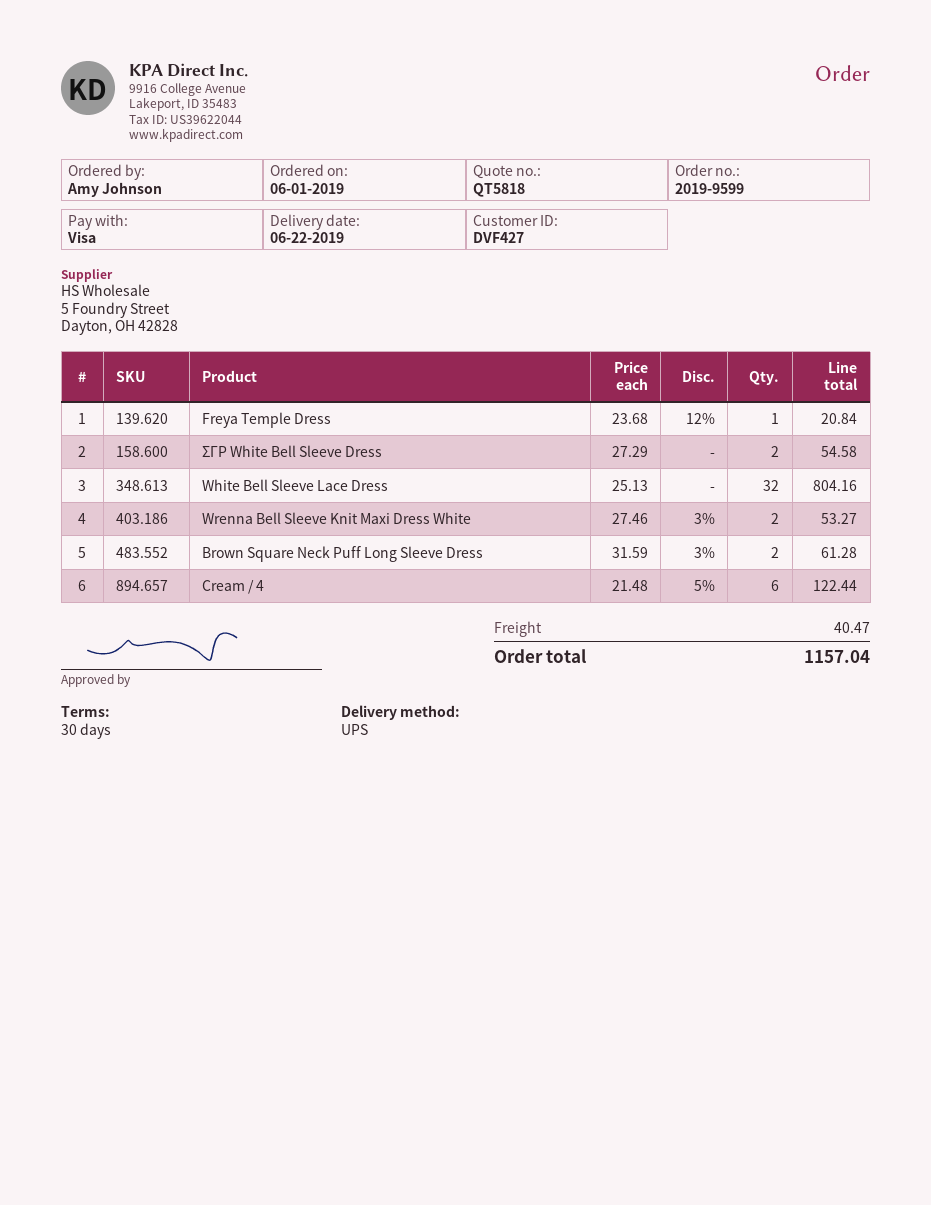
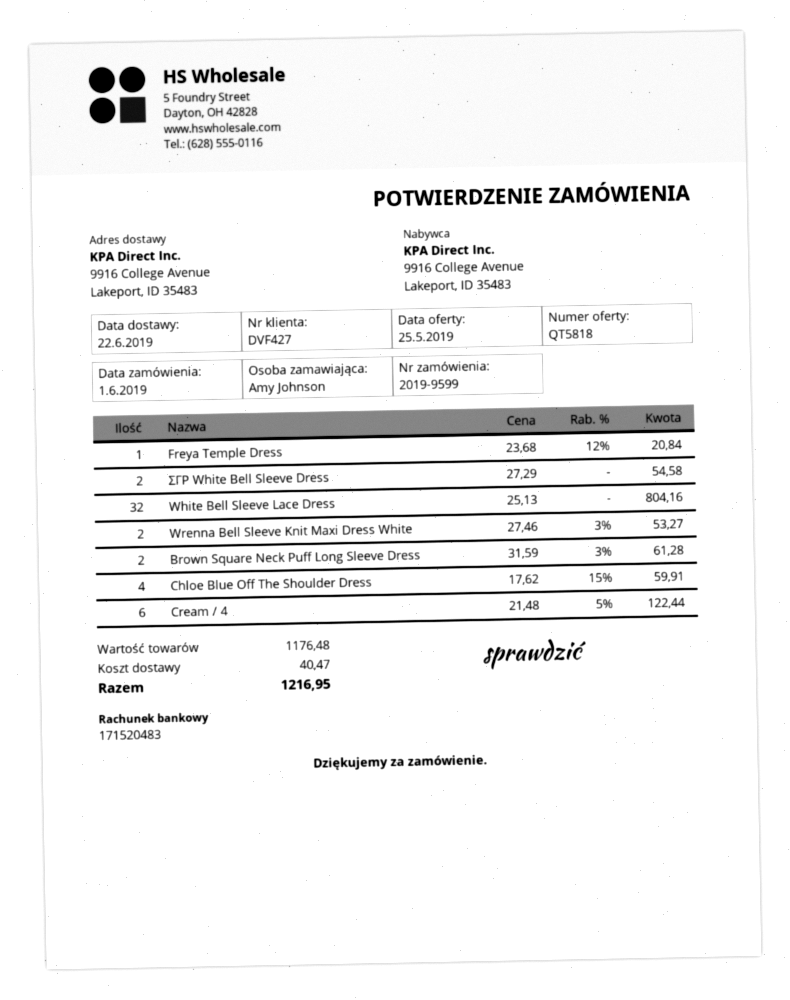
Chloe Blue Off The Shoulder Dress: none -> 4 x 17.62 - 15% = 59.91
total: 1157.04 -> 1216.95

